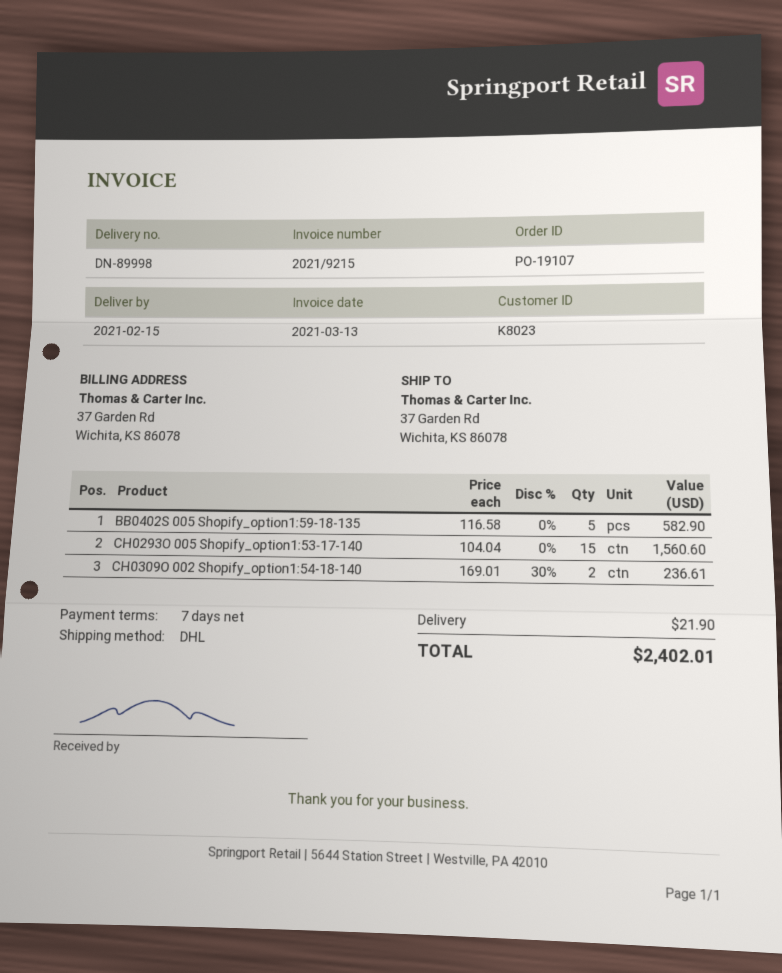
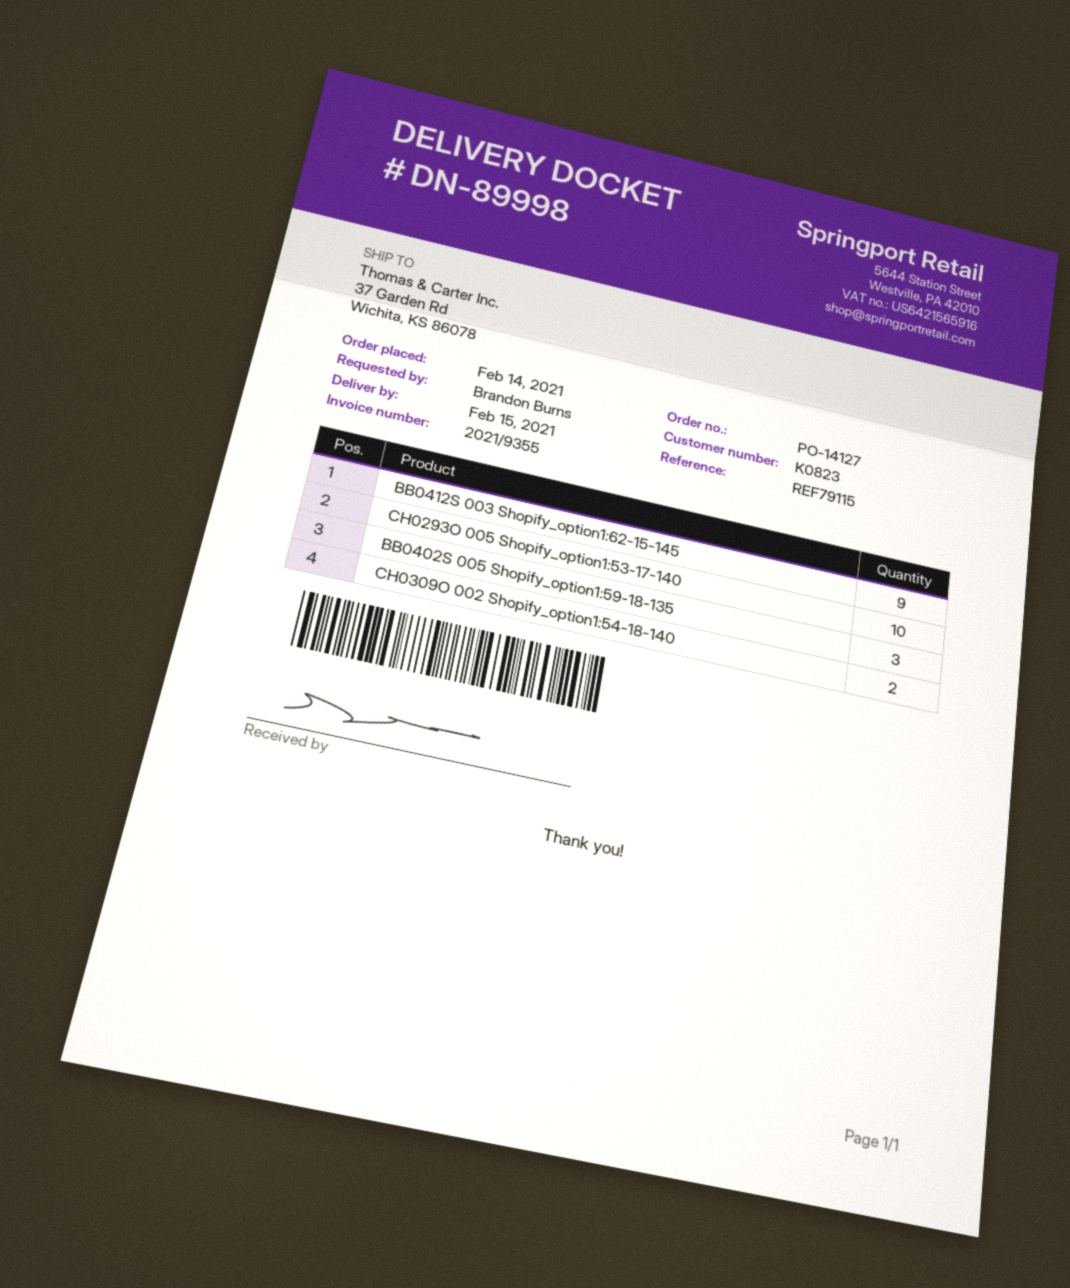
order number: PO-19107 -> PO-14127
invoice number: 2021/9215 -> 2021/9355
customer number: K8023 -> K0823
BB0402S 005 Shopify_option1:59-18-135: 5 -> 3
CH0293O 005 Shopify_option1:53-17-140: 15 -> 10
BB0412S 003 Shopify_option1:62-15-145: none -> 9

